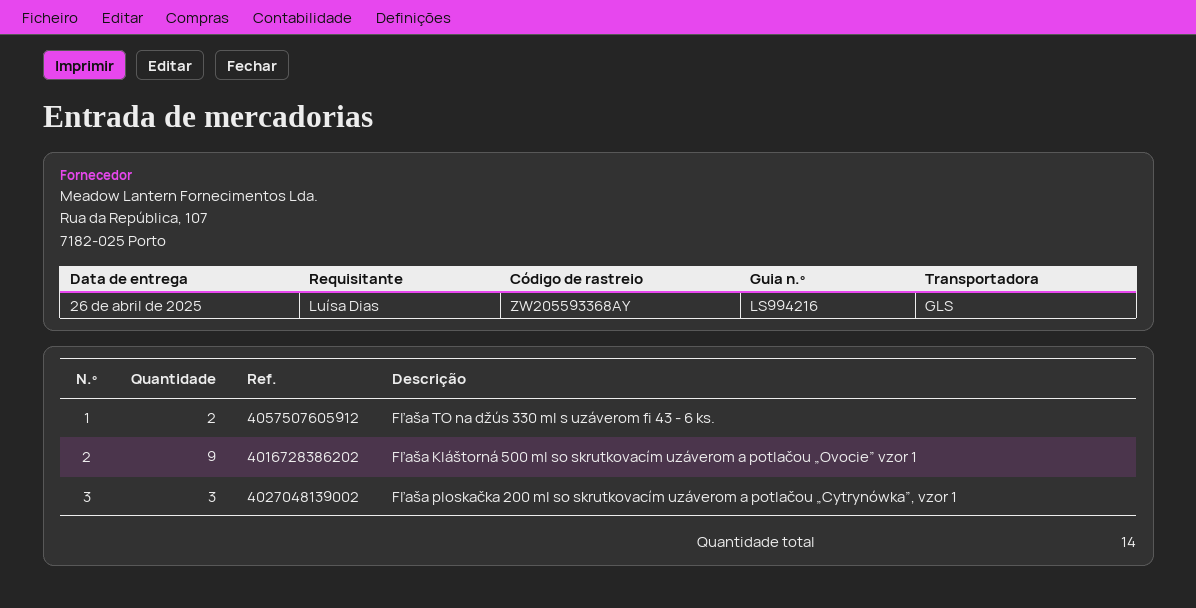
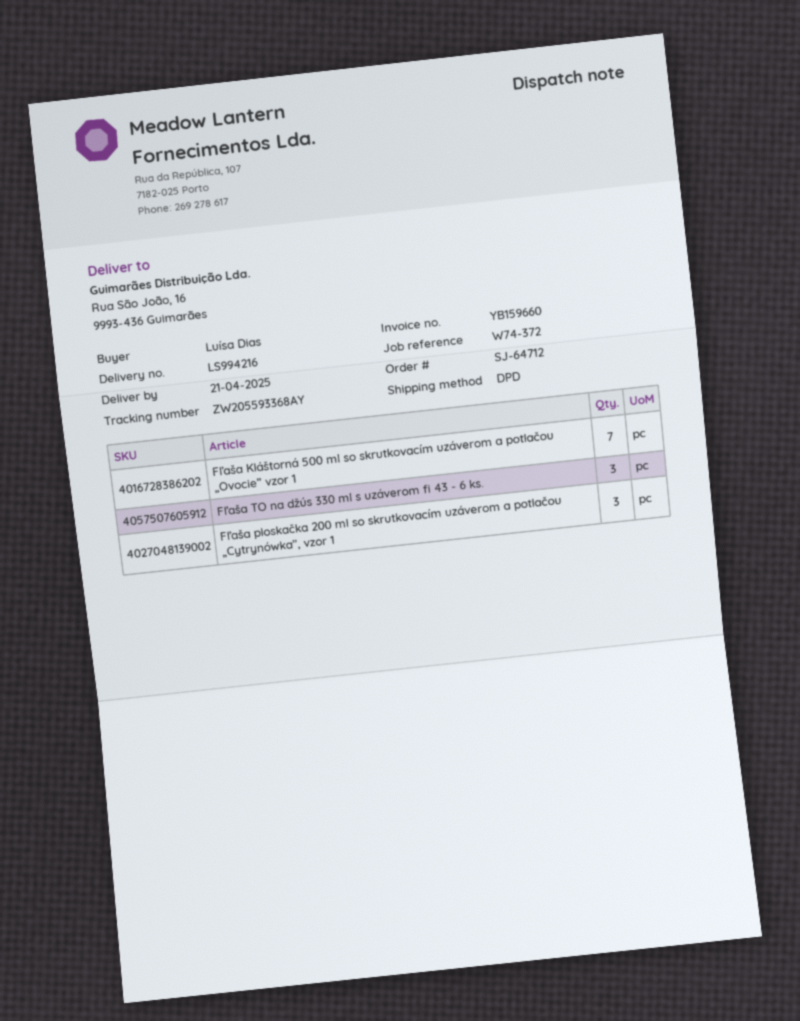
delivery date: 2025-04-26 -> 2025-04-21
shipping method: GLS -> DPD
Fľaša TO na džús 330 ml s uzáverom fi 43 - 6 ks.: 2 -> 3
Fľaša Kláštorná 500 ml so skrutkovacím uzáverom a potlačou „Ovocie” vzor 1: 9 -> 7

